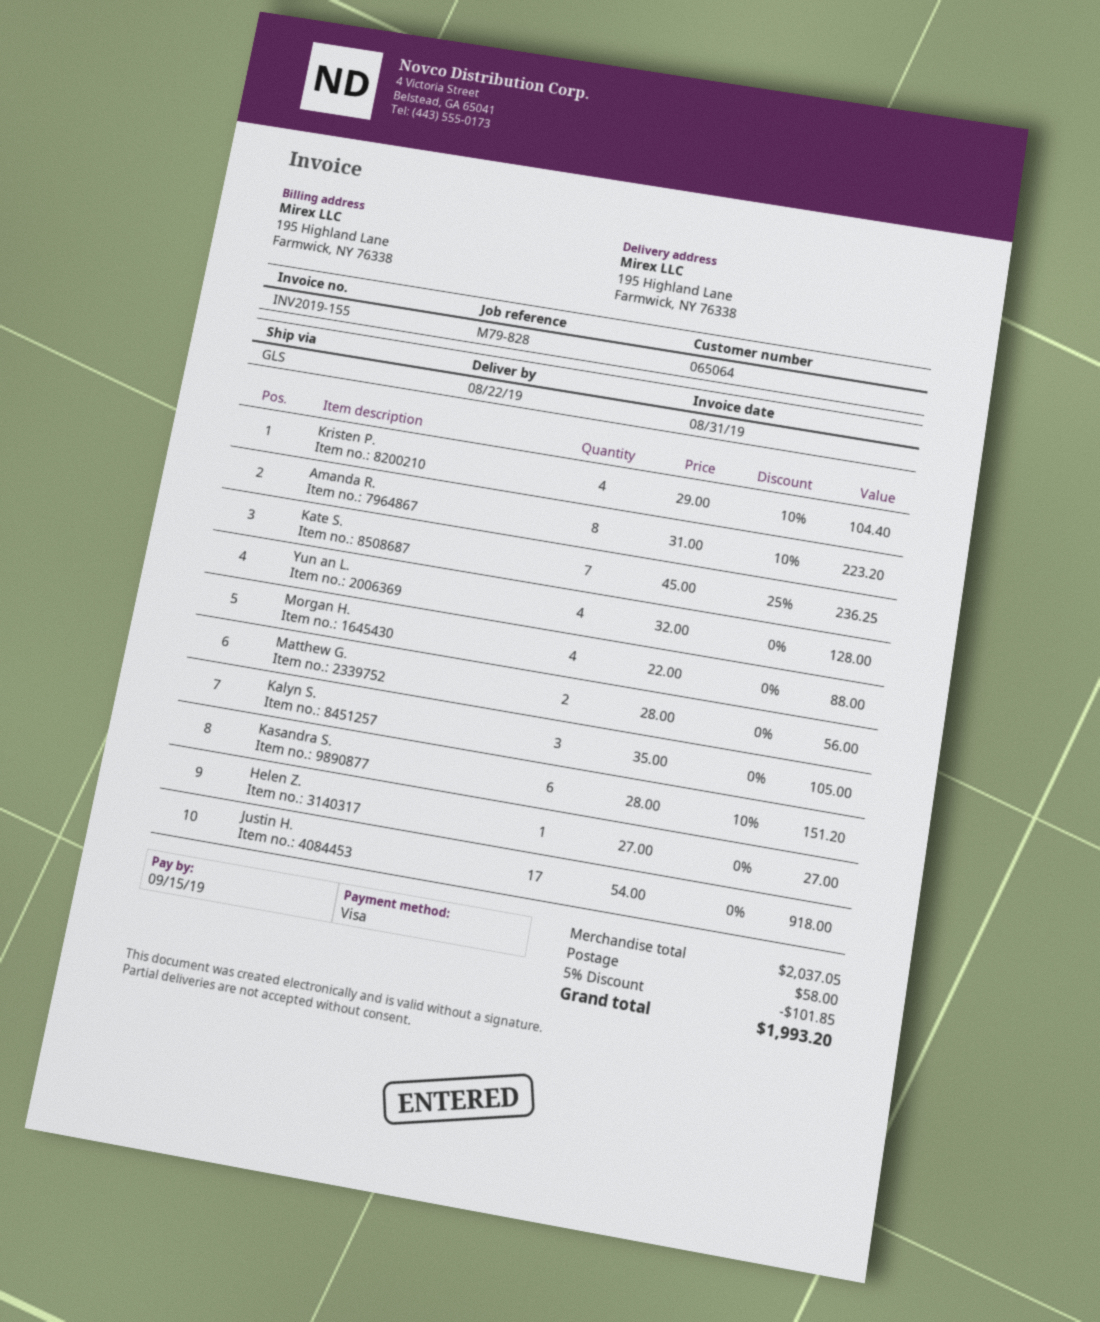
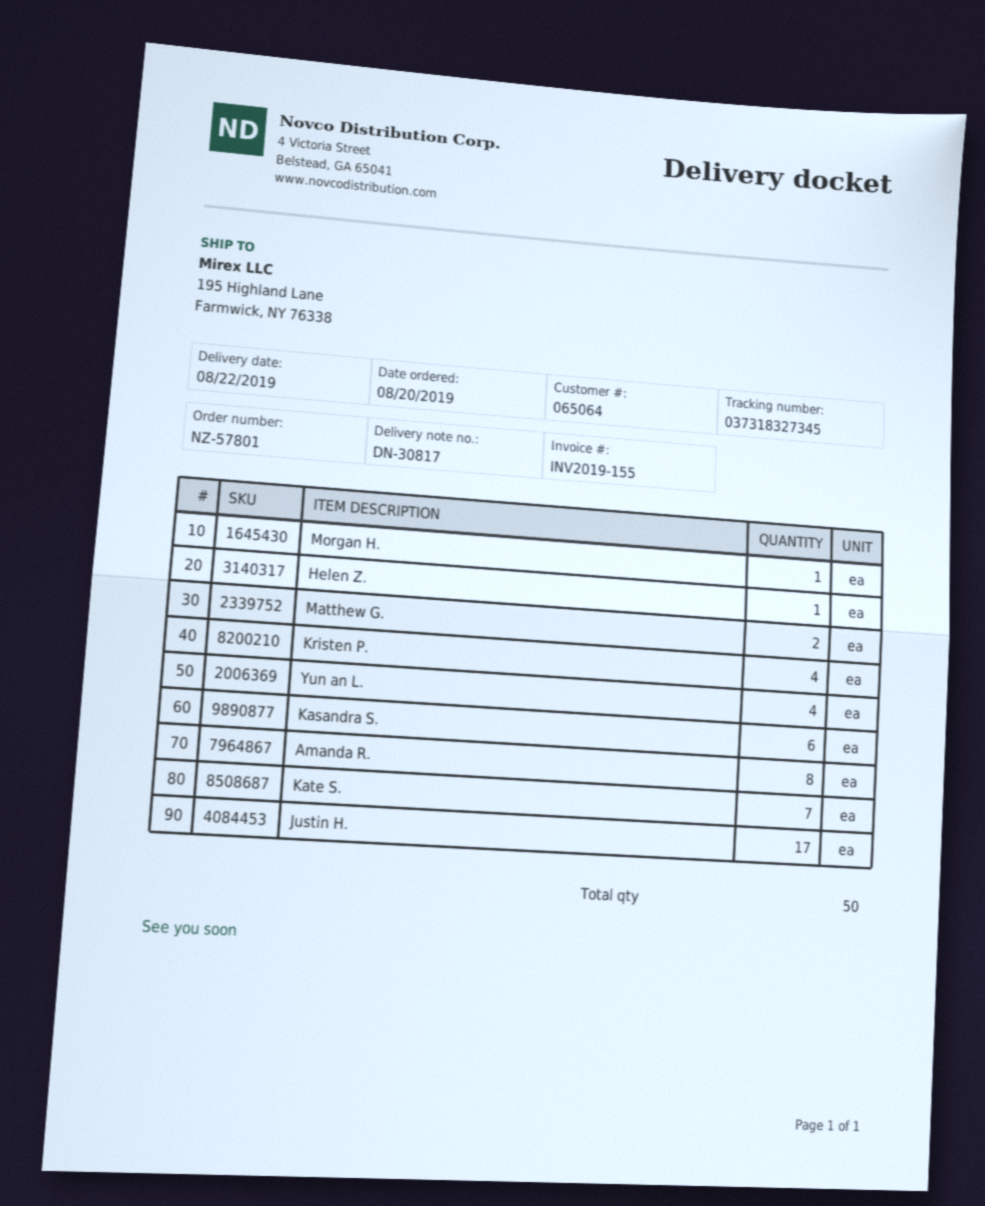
Morgan H.: 4 -> 1
Kalyn S.: 3 -> none

